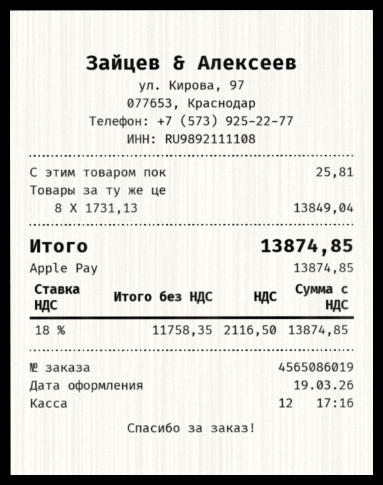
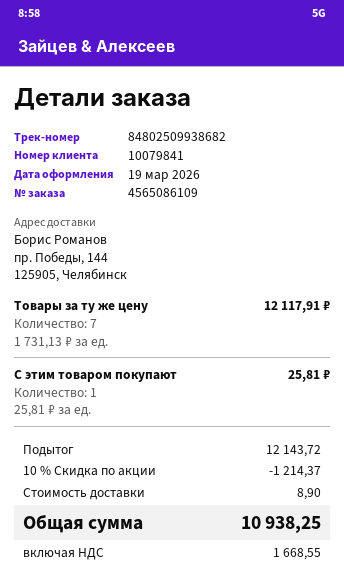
order number: 4565086019 -> 4565086109
Товары за ту же це: 8 x 1731.13 = 13849.04 -> 7 x 1731.13 = 12117.91
discount: none -> 10% = 1214.37
shipping: none -> 8.90
tax: 2116.50 -> 1668.55
total: 13874.85 -> 10938.25

